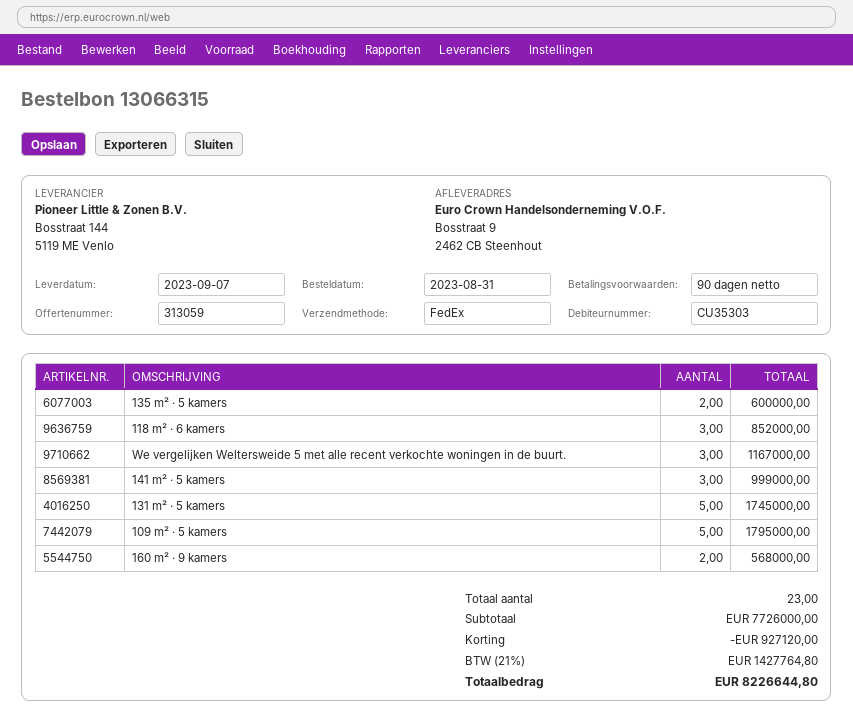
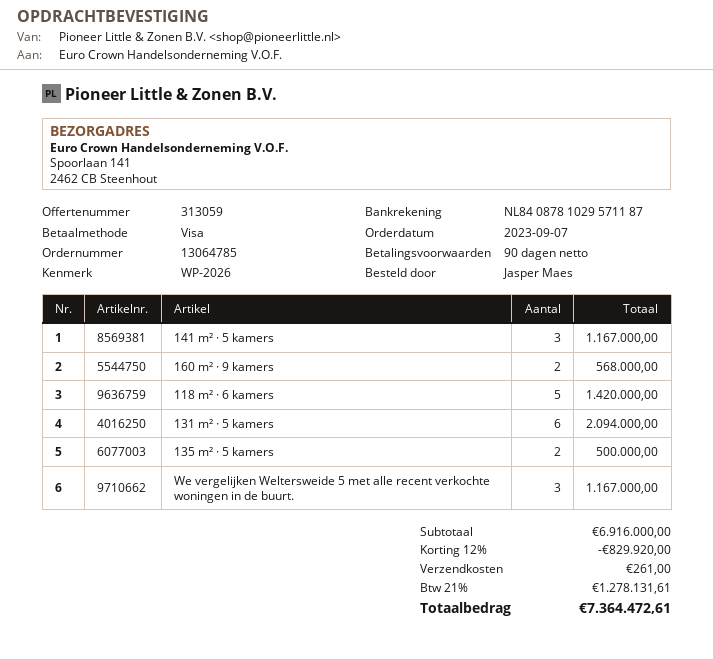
order number: 13066315 -> 13064785
order date: 2023-08-31 -> 2023-09-07
ship to: Bosstraat 9, 2462 CB Steenhout -> Spoorlaan 141, 2462 CB Steenhout
135 m² · 5 kamers: 2 for 600000.00 -> 2 for 500000.00
118 m² · 6 kamers: 3 for 852000.00 -> 5 for 1420000.00
141 m² · 5 kamers: 3 for 999000.00 -> 3 for 1167000.00
131 m² · 5 kamers: 5 for 1745000.00 -> 6 for 2094000.00
109 m² · 5 kamers: 5 for 1795000.00 -> none
subtotal: 7726000.00 -> 6916000.00
discount: 927120.00 -> 829920.00
shipping: none -> 261.00
tax: 21% = 1427764.80 -> 21% = 1278131.61
total: 8226644.80 -> 7364472.61

